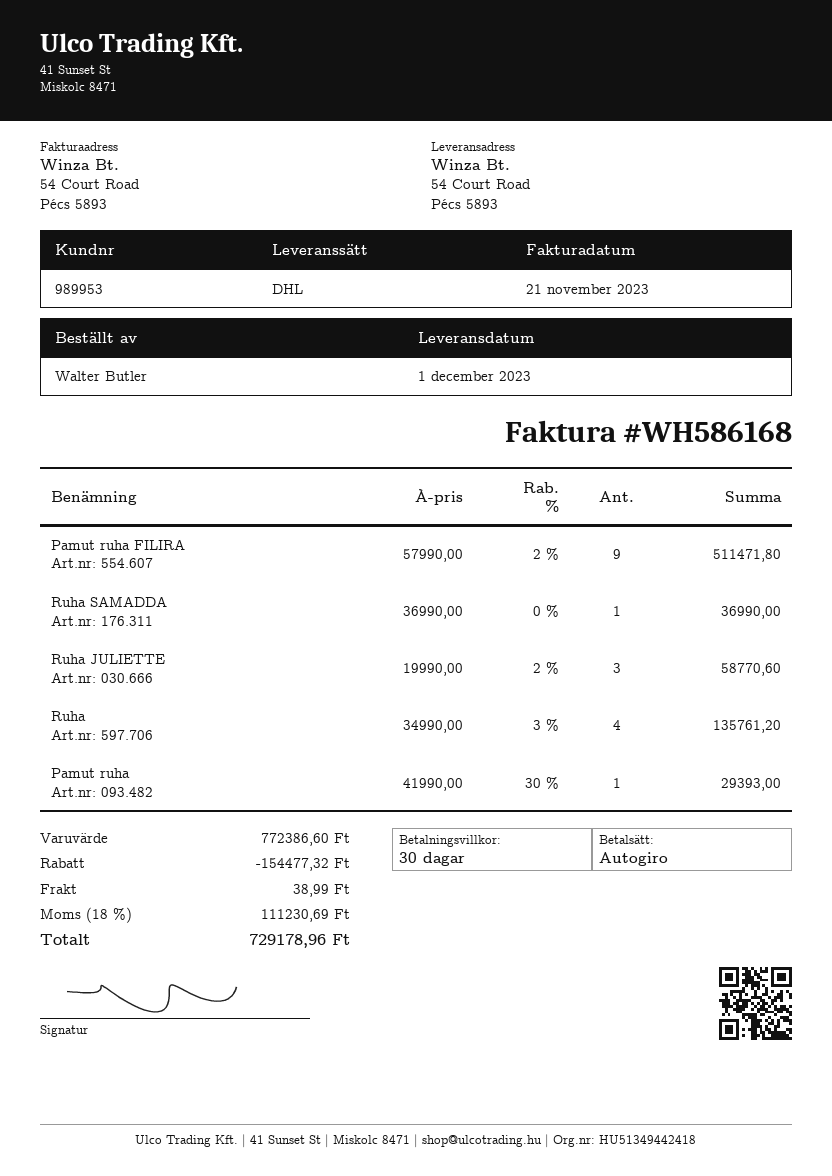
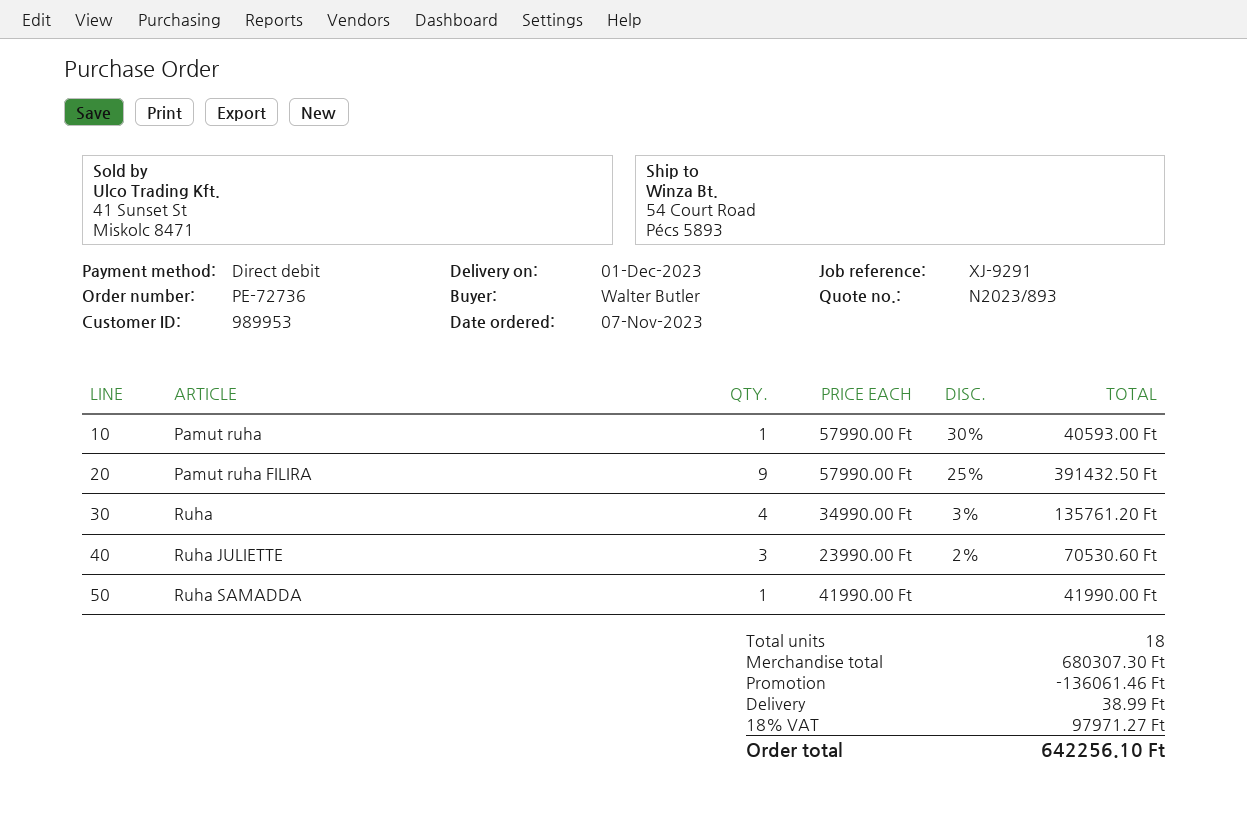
Pamut ruha FILIRA: 9 x 57990.00 - 2% = 511471.80 -> 9 x 57990.00 - 25% = 391432.50
Ruha SAMADDA: 1 x 36990.00 = 36990.00 -> 1 x 41990.00 = 41990.00
Ruha JULIETTE: 3 x 19990.00 - 2% = 58770.60 -> 3 x 23990.00 - 2% = 70530.60
Pamut ruha: 1 x 41990.00 - 30% = 29393.00 -> 1 x 57990.00 - 30% = 40593.00
subtotal: 772386.60 -> 680307.30
discount: 154477.32 -> 136061.46
tax: 18% = 111230.69 -> 18% = 97971.27
total: 729178.96 -> 642256.10

